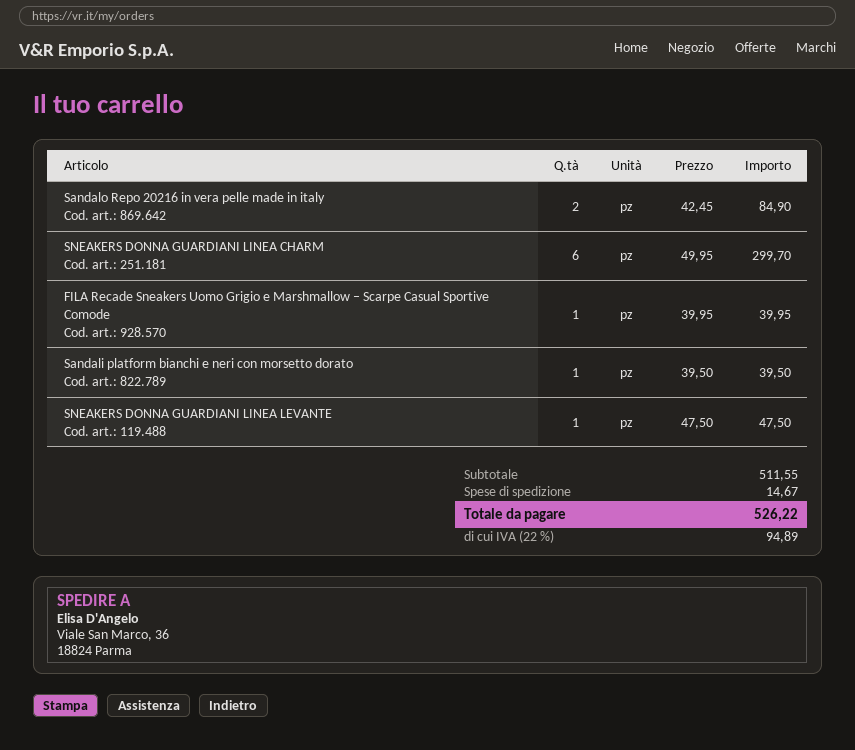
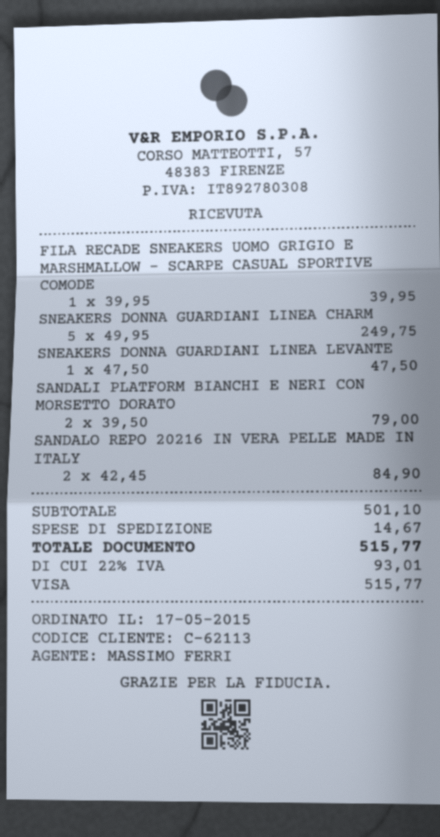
SNEAKERS DONNA GUARDIANI LINEA CHARM: 6 x 49.95 = 299.70 -> 5 x 49.95 = 249.75
Sandali platform bianchi e neri con morsetto dorato: 1 x 39.50 = 39.50 -> 2 x 39.50 = 79.00
subtotal: 511.55 -> 501.10
tax: 22% = 94.89 -> 22% = 93.01
total: 526.22 -> 515.77

